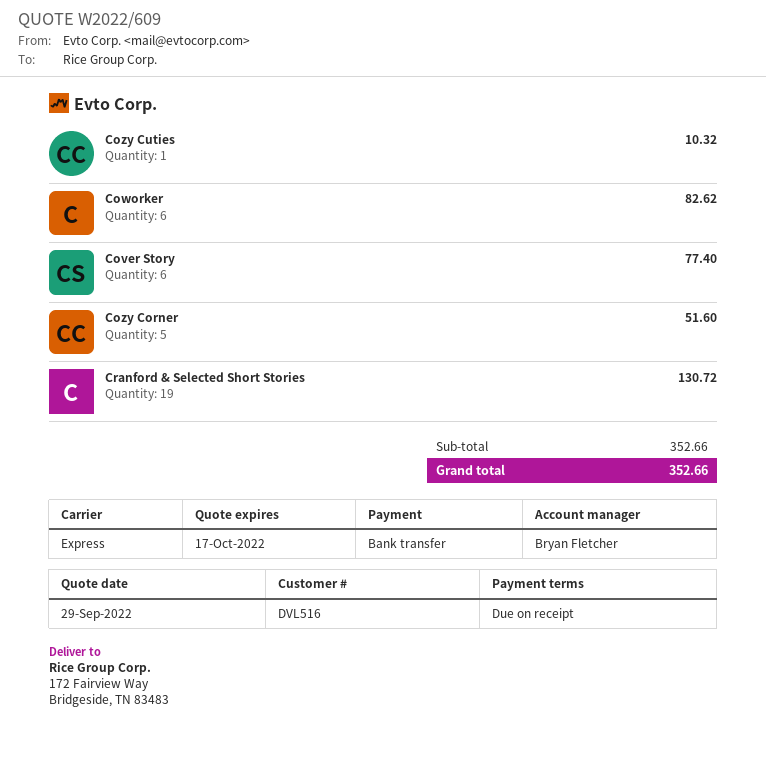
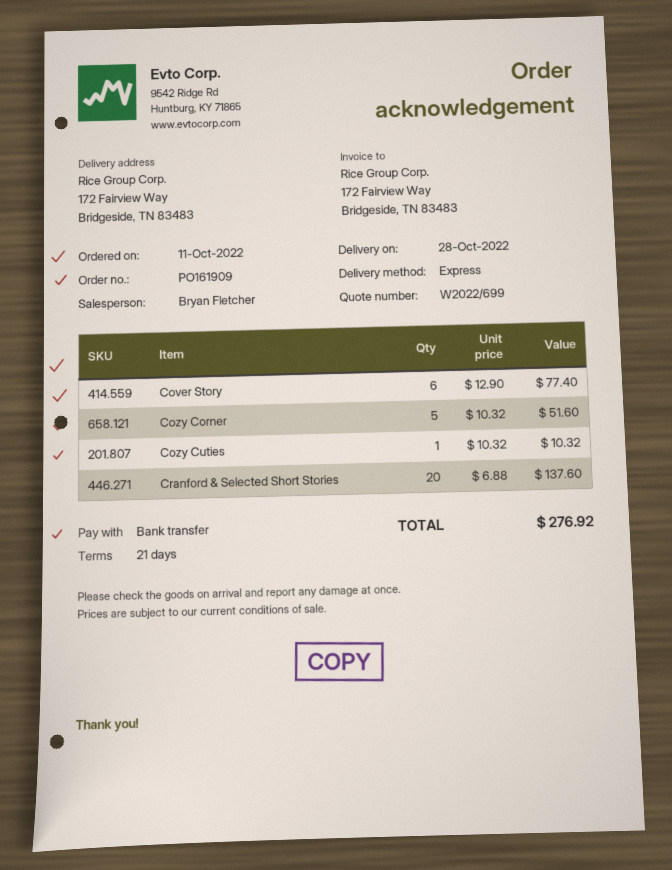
quote number: W2022/609 -> W2022/699
payment terms: on receipt -> 21 days
Coworker: 6 for 82.62 -> none
Cranford & Selected Short Stories: 19 for 130.72 -> 20 for 137.60
total: 352.66 -> 276.92

